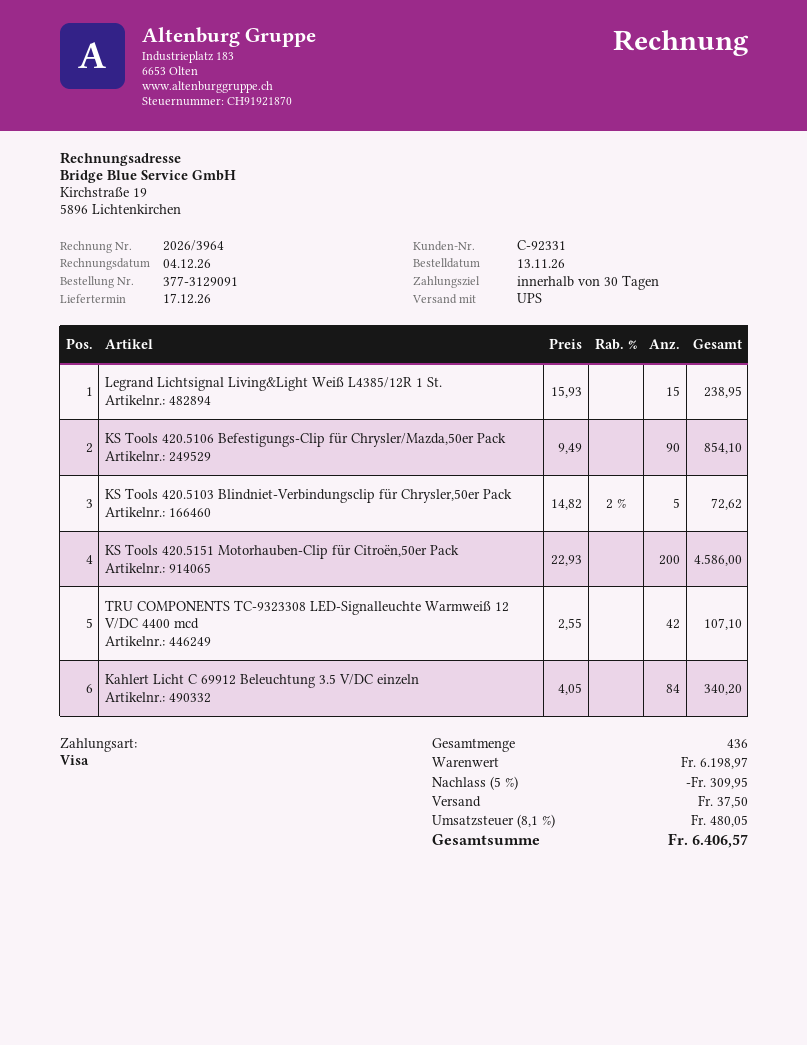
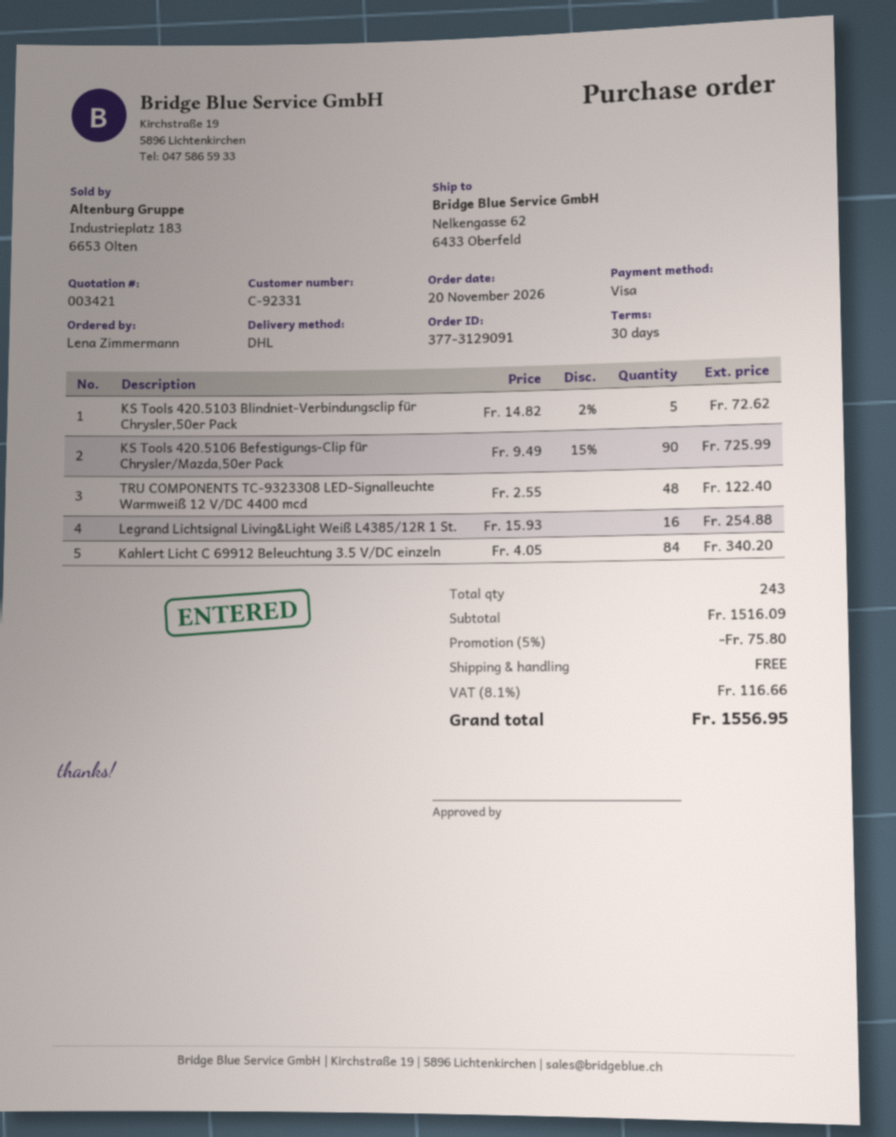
order date: 2026-11-13 -> 2026-11-20
shipping method: UPS -> DHL
Legrand Lichtsignal Living&Light Weiß L4385/12R 1 St.: 15 x 15.93 = 238.95 -> 16 x 15.93 = 254.88
KS Tools 420.5106 Befestigungs-Clip für Chrysler/Mazda,50er Pack: 90 x 9.49 = 854.10 -> 90 x 9.49 - 15% = 725.99
KS Tools 420.5151 Motorhauben-Clip für Citroën,50er Pack: 200 x 22.93 = 4586.00 -> none
TRU COMPONENTS TC-9323308 LED-Signalleuchte Warmweiß 12 V/DC 4400 mcd: 42 x 2.55 = 107.10 -> 48 x 2.55 = 122.40
total quantity: 436 -> 243
subtotal: 6198.97 -> 1516.09
discount: 5% = 309.95 -> 5% = 75.80
shipping: 37.50 -> 0.00
tax: 8.1% = 480.05 -> 8.1% = 116.66
total: 6406.57 -> 1556.95

